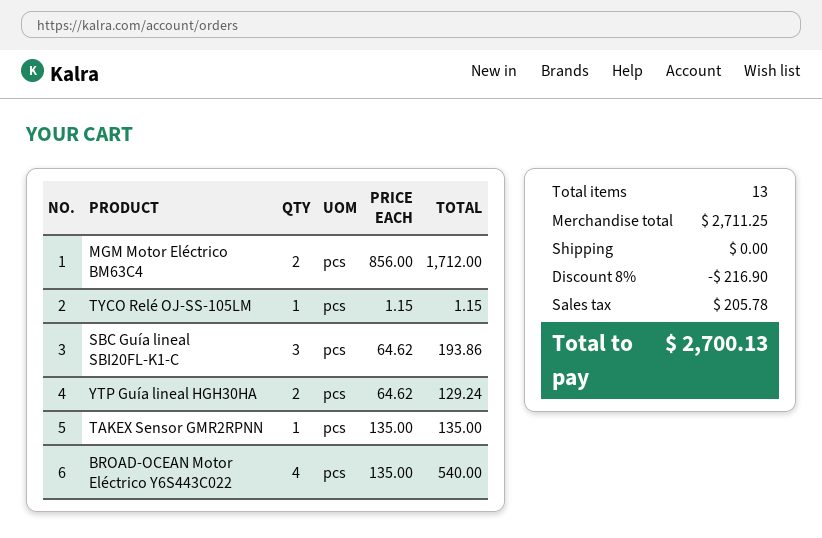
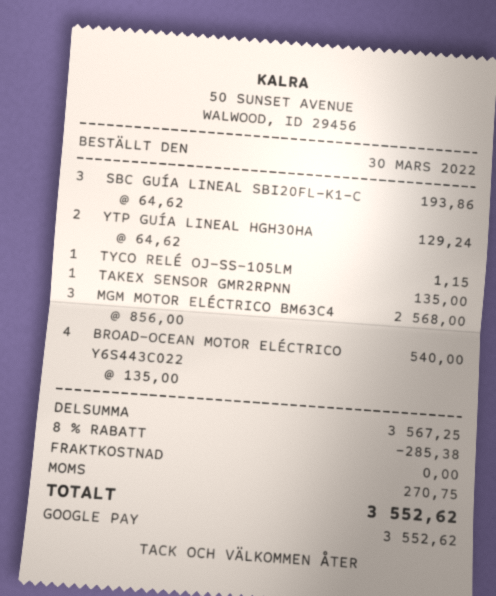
MGM Motor Eléctrico BM63C4: 2 x 856.00 = 1712.00 -> 3 x 856.00 = 2568.00
subtotal: 2711.25 -> 3567.25
discount: 8% = 216.90 -> 8% = 285.38
tax: 205.78 -> 270.75
total: 2700.13 -> 3552.62

